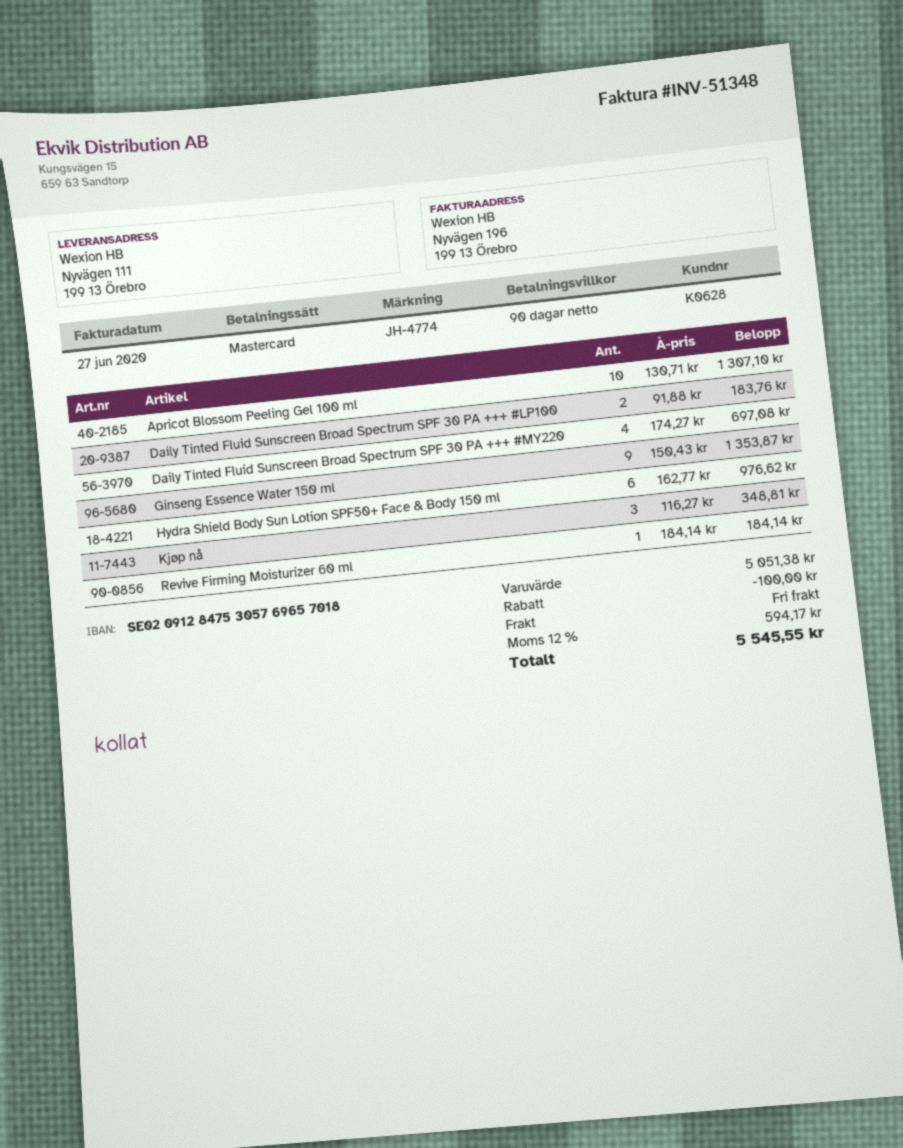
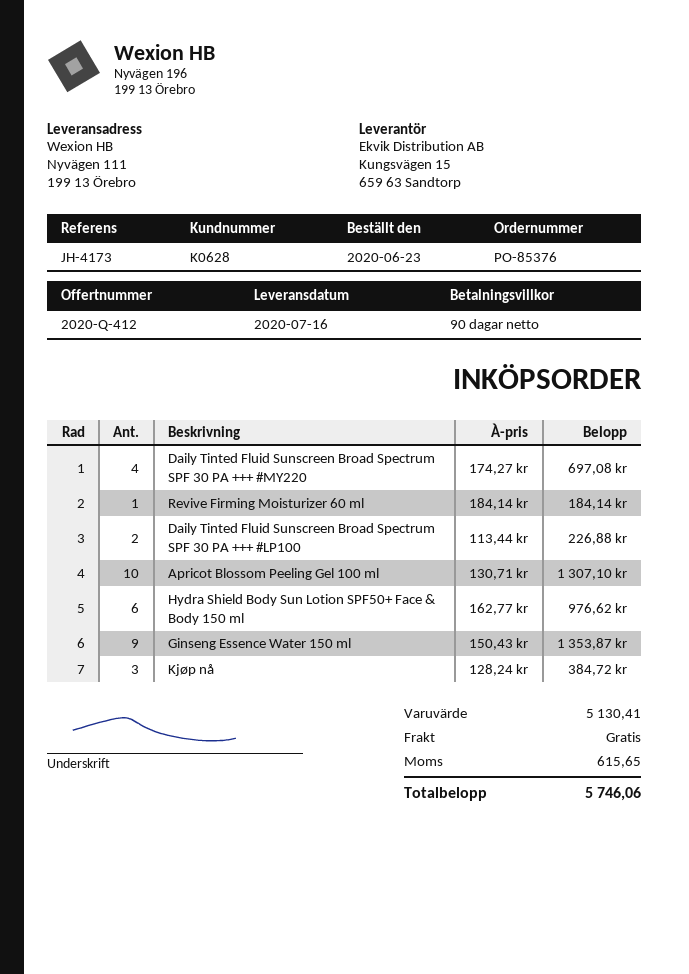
reference: JH-4774 -> JH-4173
Daily Tinted Fluid Sunscreen Broad Spectrum SPF 30 PA +++ #LP100: 2 x 91.88 = 183.76 -> 2 x 113.44 = 226.88
Kjøp nå: 3 x 116.27 = 348.81 -> 3 x 128.24 = 384.72
subtotal: 5051.38 -> 5130.41
discount: 100.00 -> none
tax: 594.17 -> 615.65
total: 5545.55 -> 5746.06

